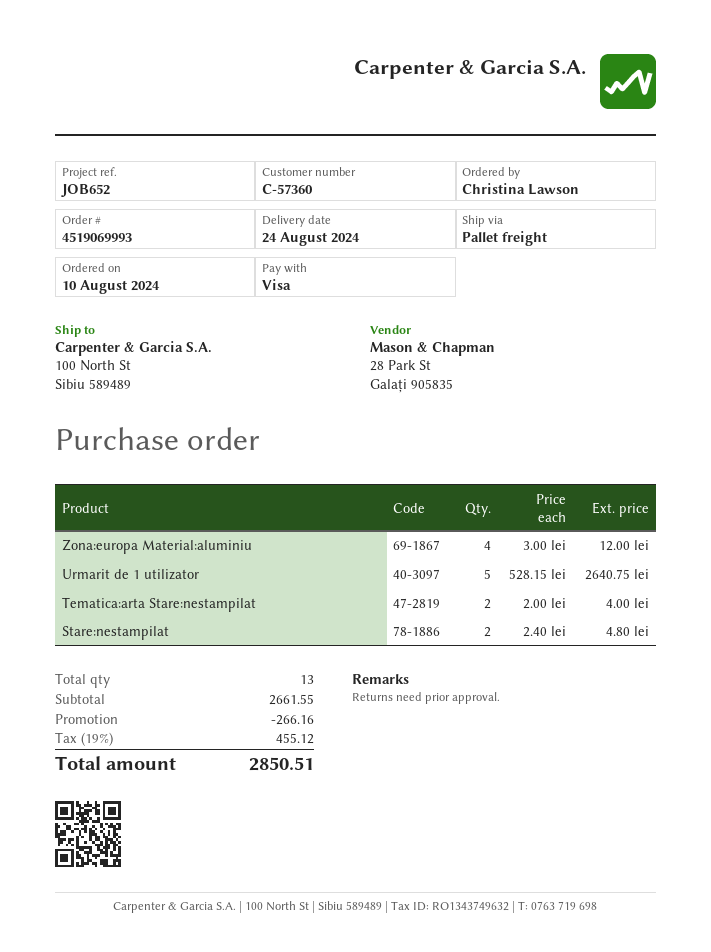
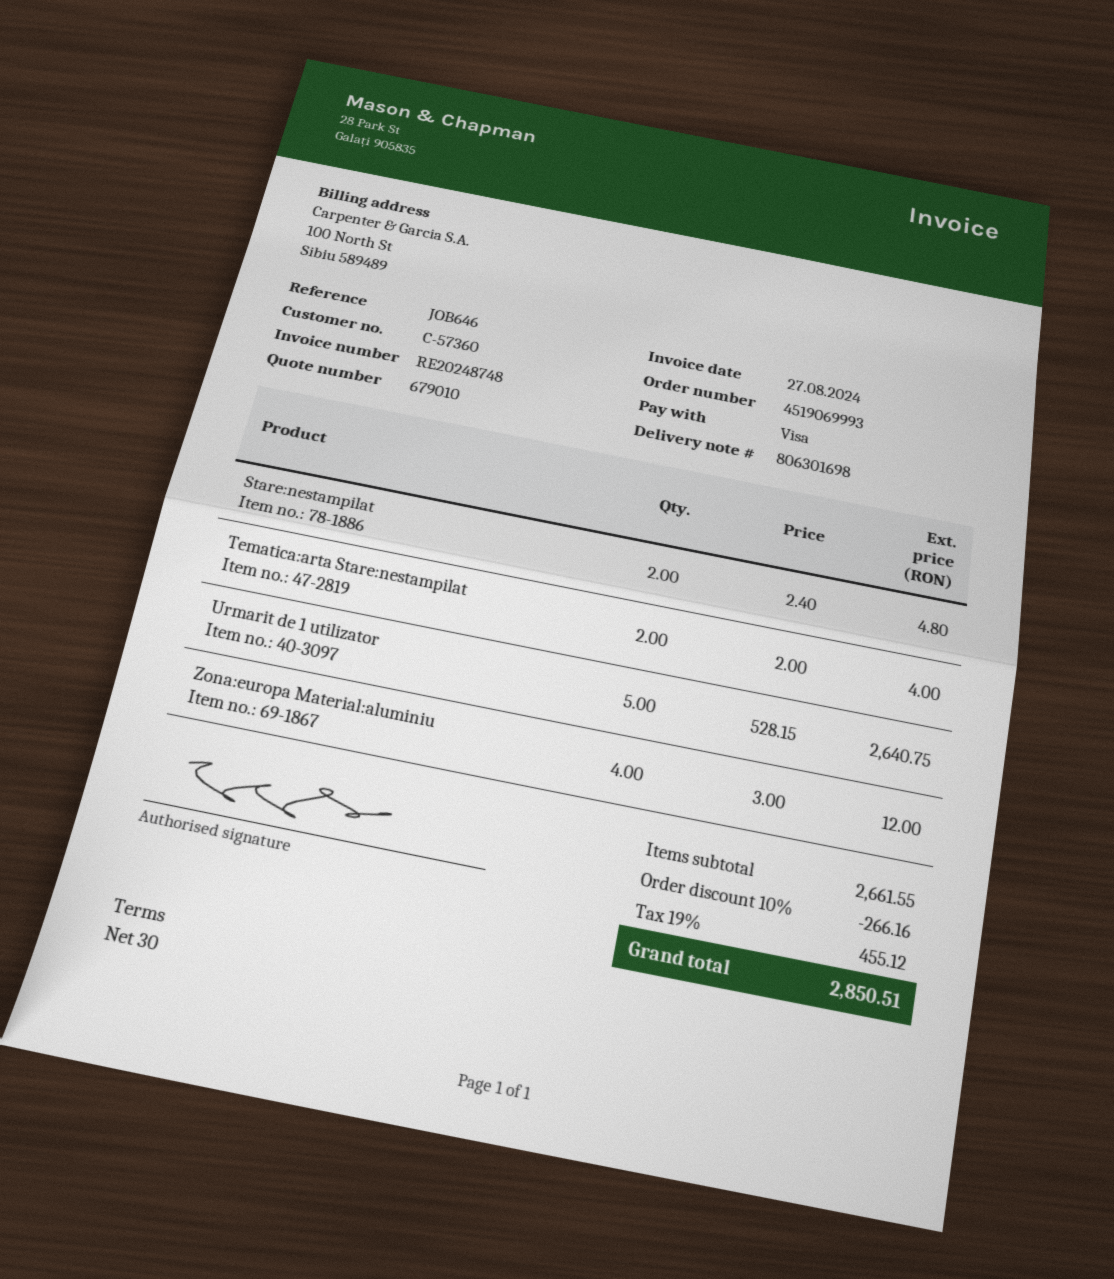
reference: JOB652 -> JOB646

